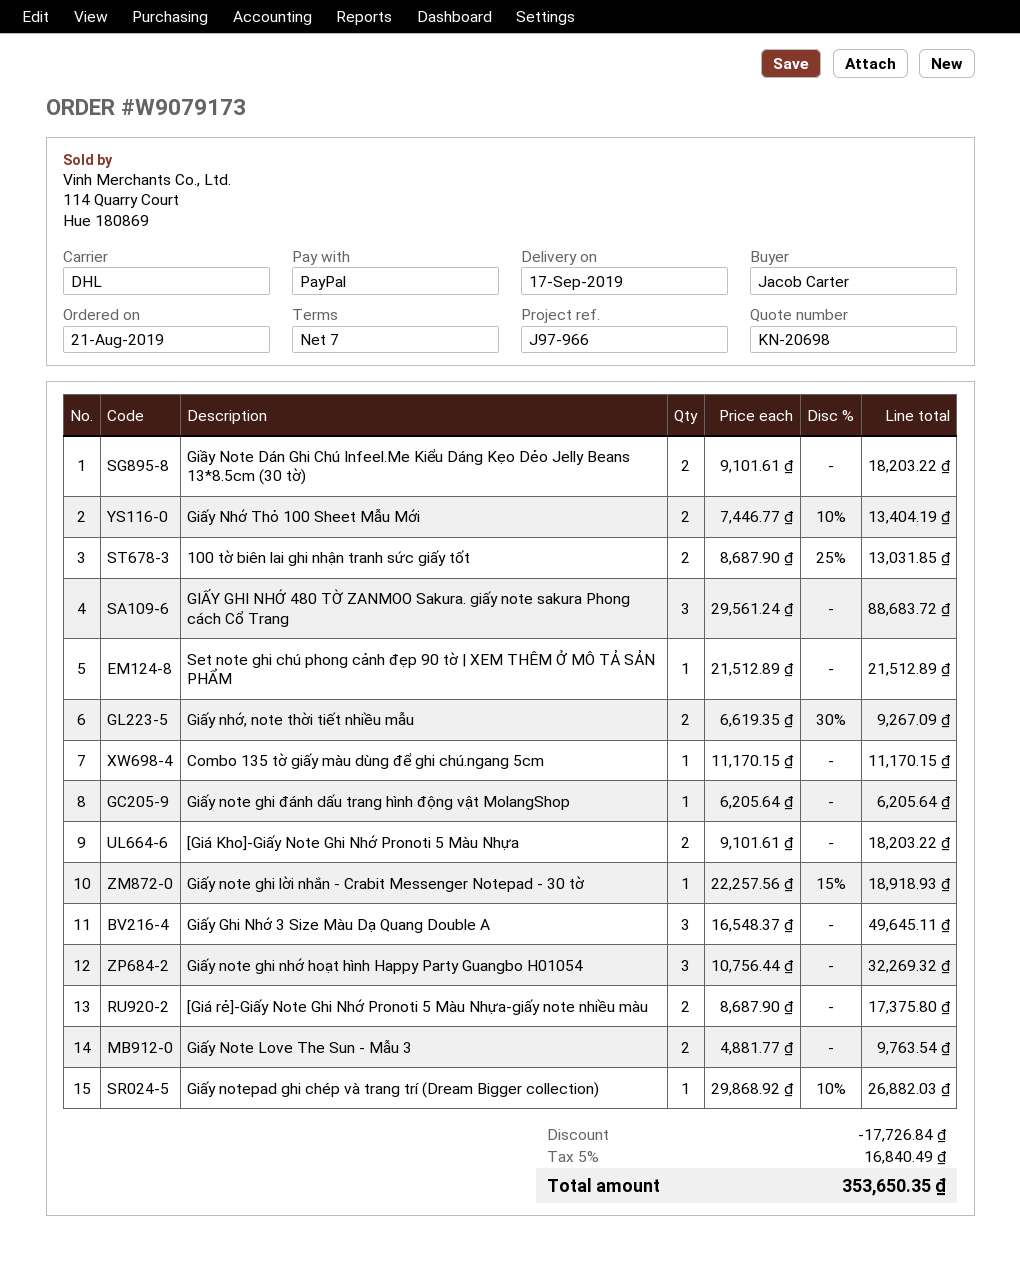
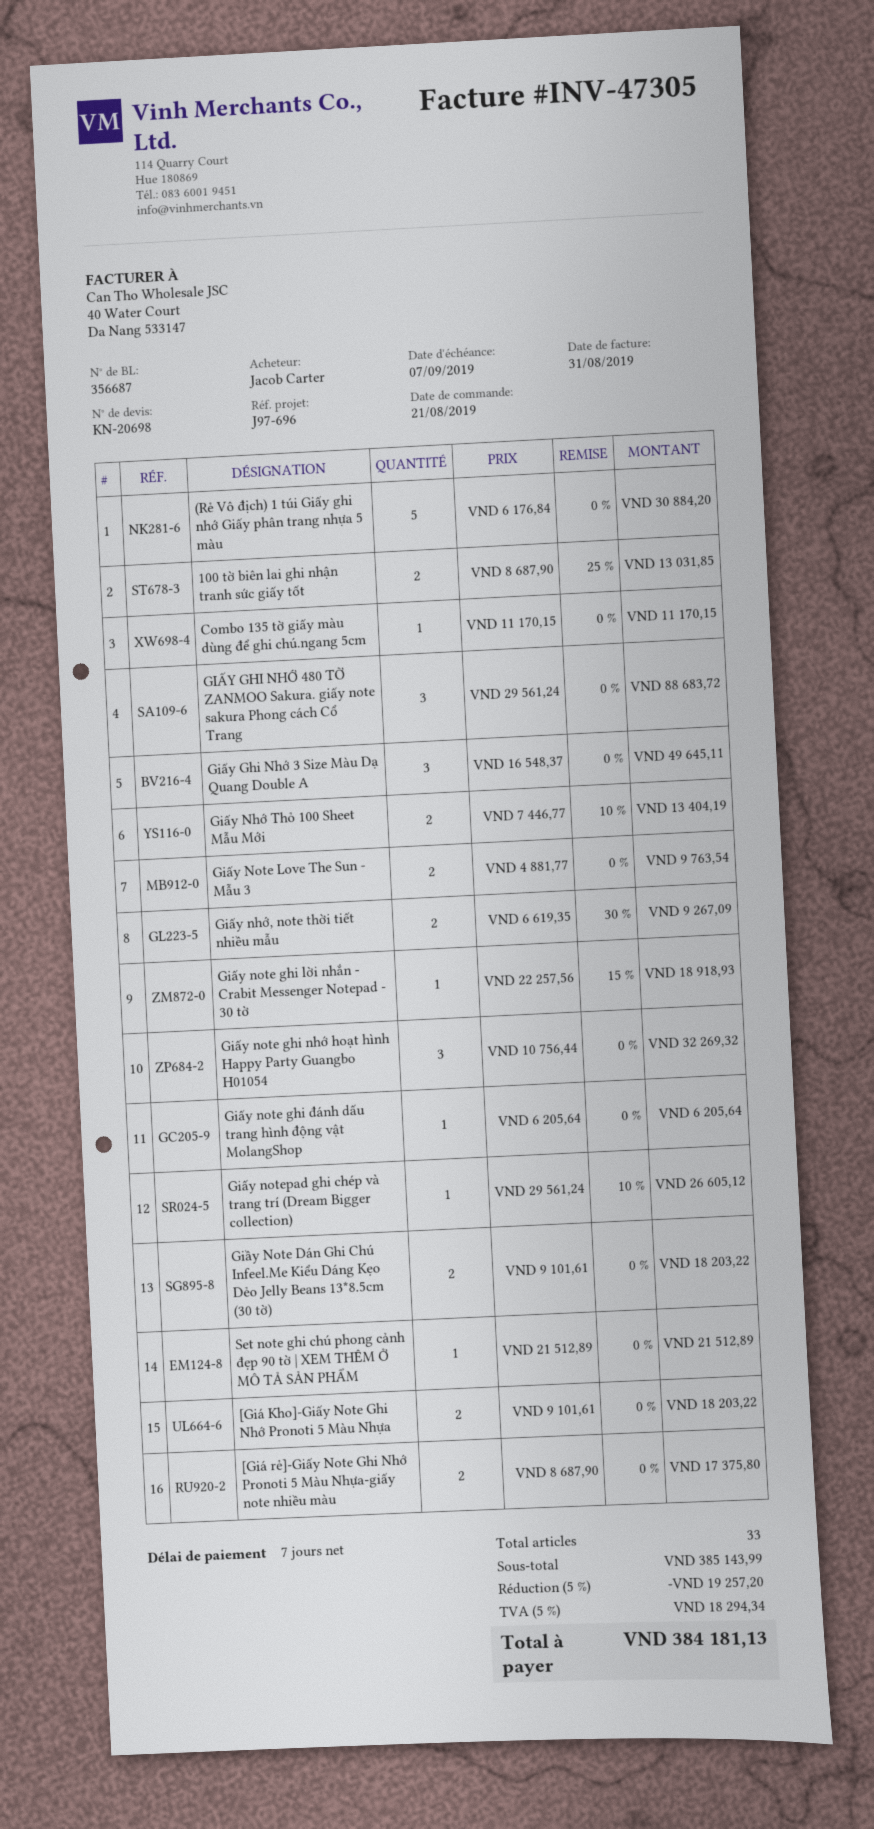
reference: J97-966 -> J97-696
Giấy notepad ghi chép và trang trí (Dream Bigger collection): 1 x 29868.92 - 10% = 26882.03 -> 1 x 29561.24 - 10% = 26605.12
(Rẻ Vô địch) 1 túi Giấy ghi nhớ Giấy phân trang nhựa 5 màu: none -> 5 x 6176.84 = 30884.20
discount: 17726.84 -> 19257.20
tax: 5% = 16840.49 -> 5% = 18294.34
total: 353650.35 -> 384181.13

